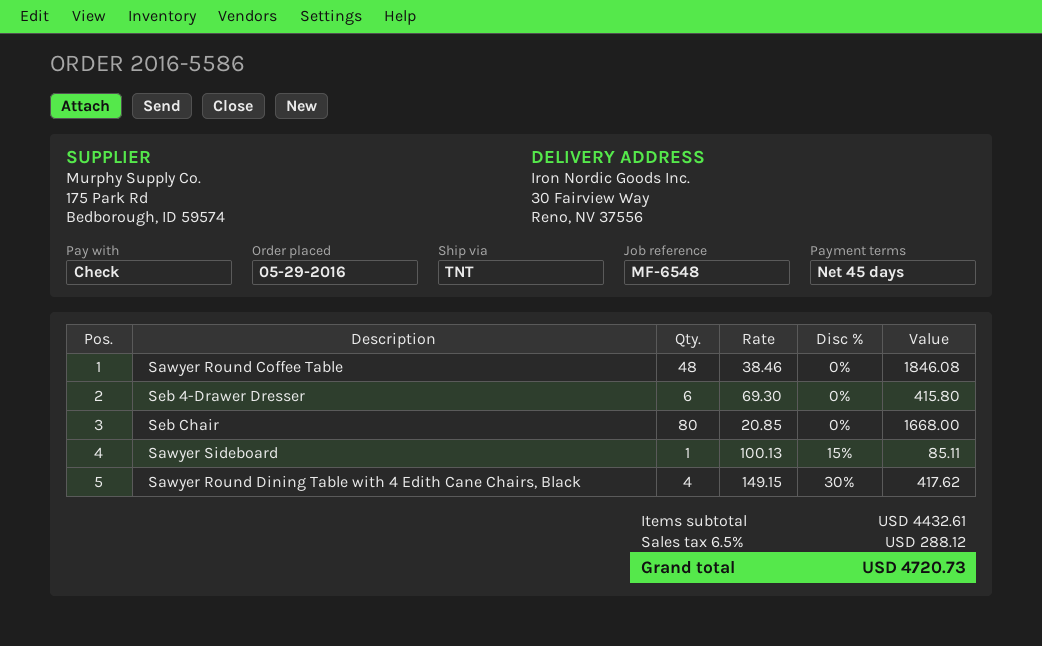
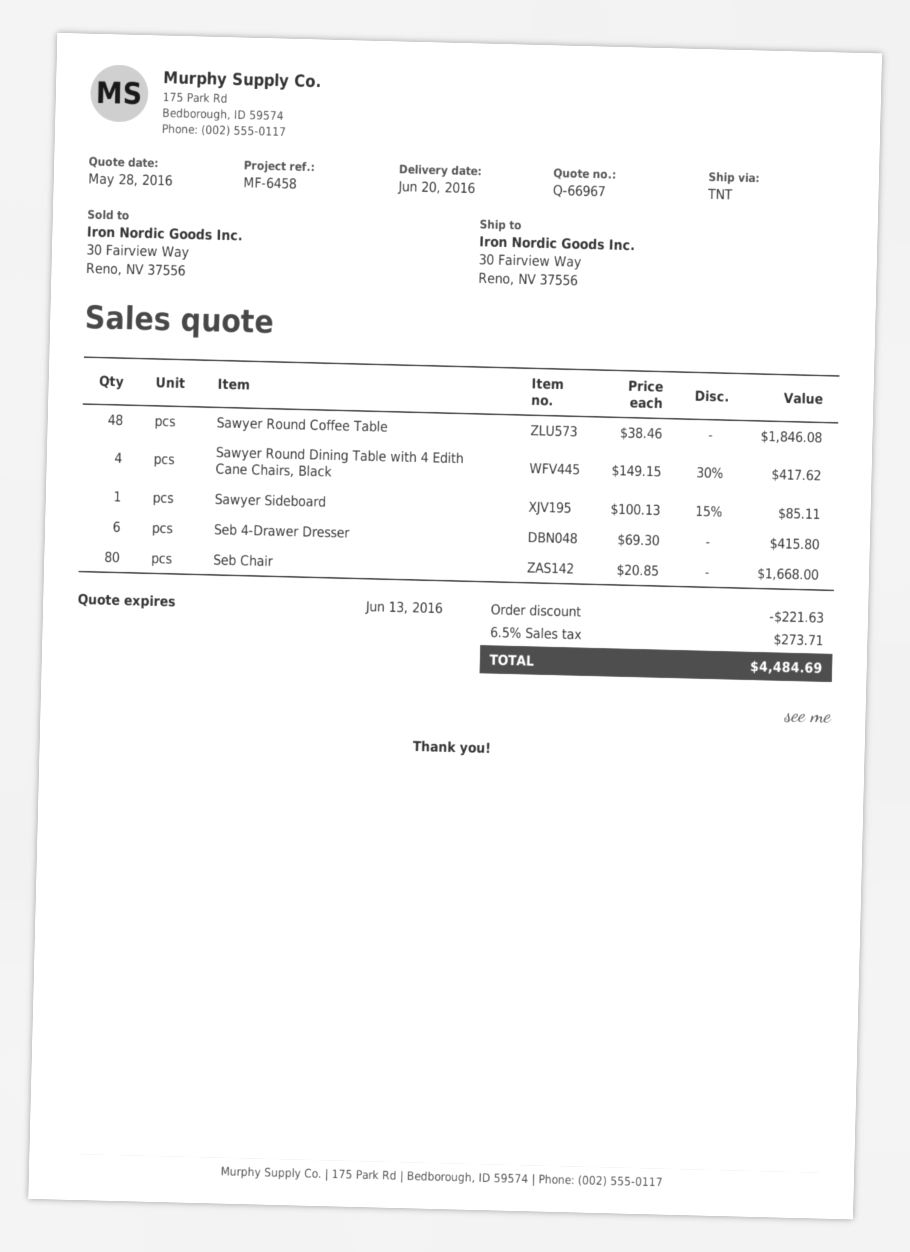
reference: MF-6548 -> MF-6458
discount: none -> 221.63
tax: 6.5% = 288.12 -> 6.5% = 273.71
total: 4720.73 -> 4484.69

